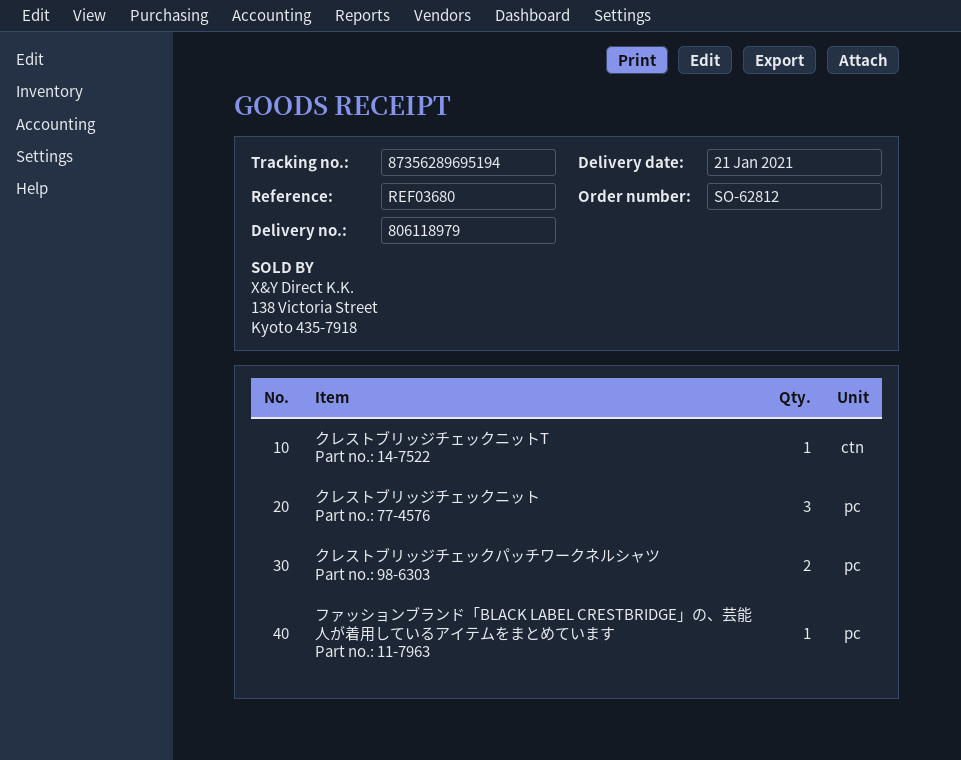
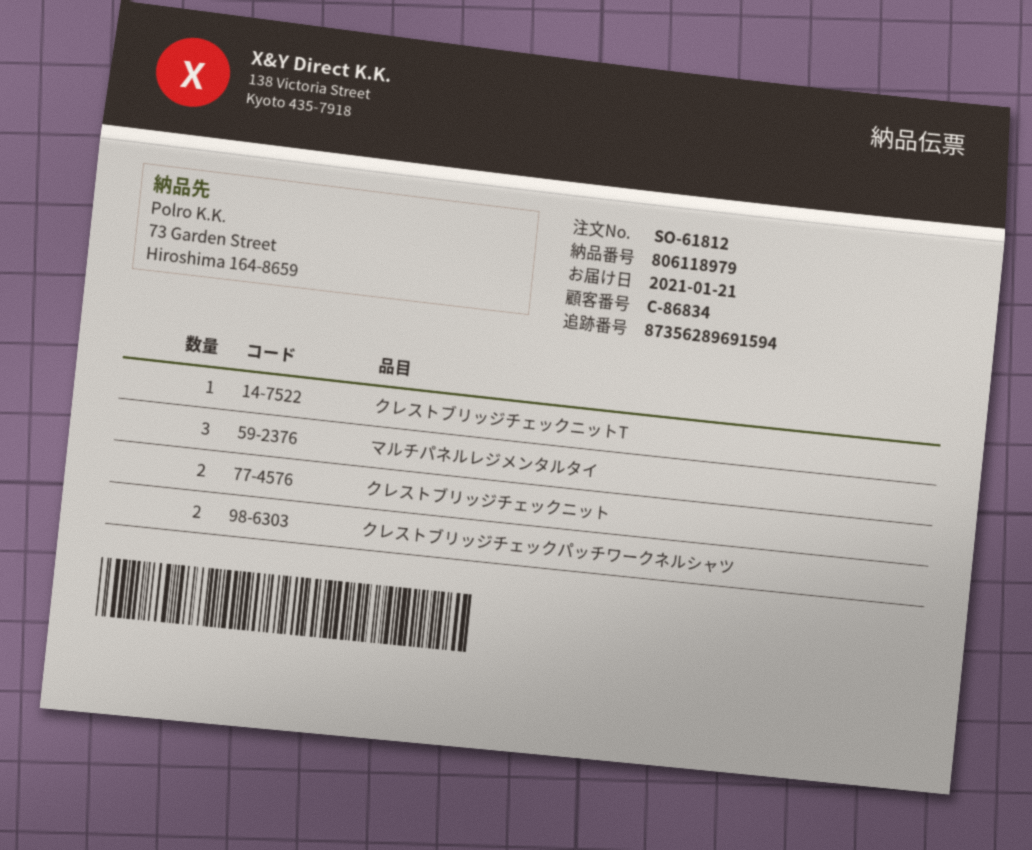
order number: SO-62812 -> SO-61812
tracking number: 87356289695194 -> 87356289691594
クレストブリッジチェックニット: 3 -> 2
ファッションブランド「BLACK LABEL CRESTBRIDGE」の、芸能人が着用しているアイテムをまとめています: 1 -> none
マルチパネルレジメンタルタイ: none -> 3

